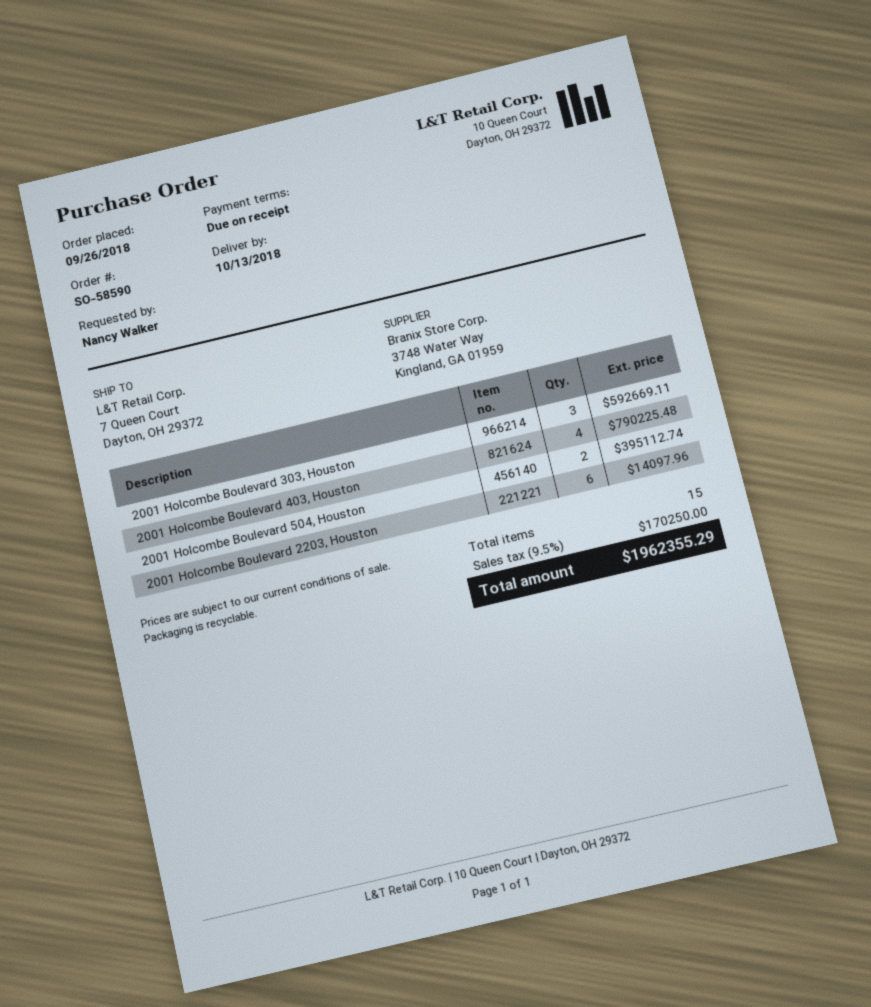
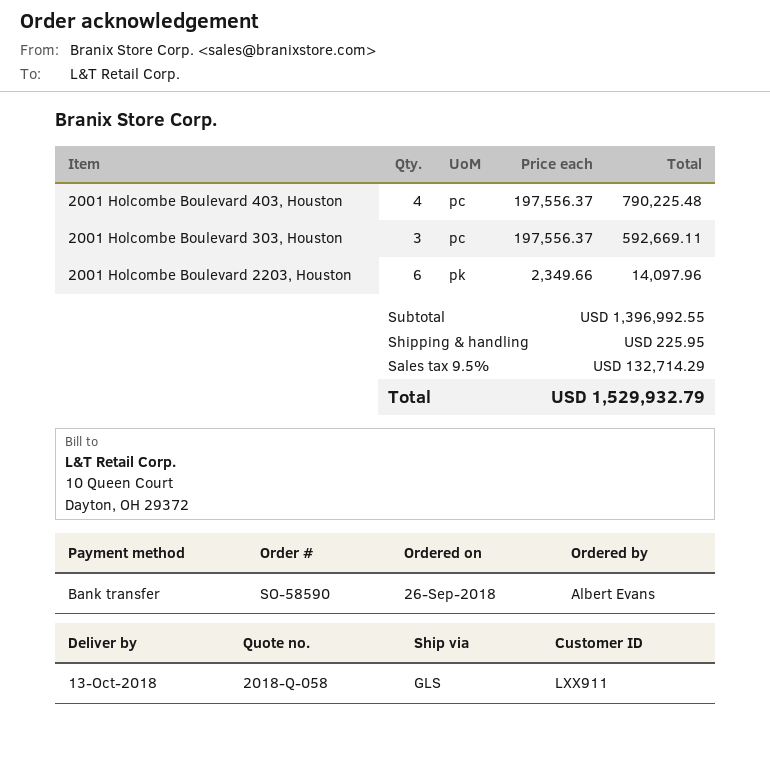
ordered by: Nancy Walker -> Albert Evans
2001 Holcombe Boulevard 504, Houston: 2 for 395112.74 -> none
shipping: none -> 225.95
tax: 9.5% = 170250.00 -> 9.5% = 132714.29
total: 1962355.29 -> 1529932.79

